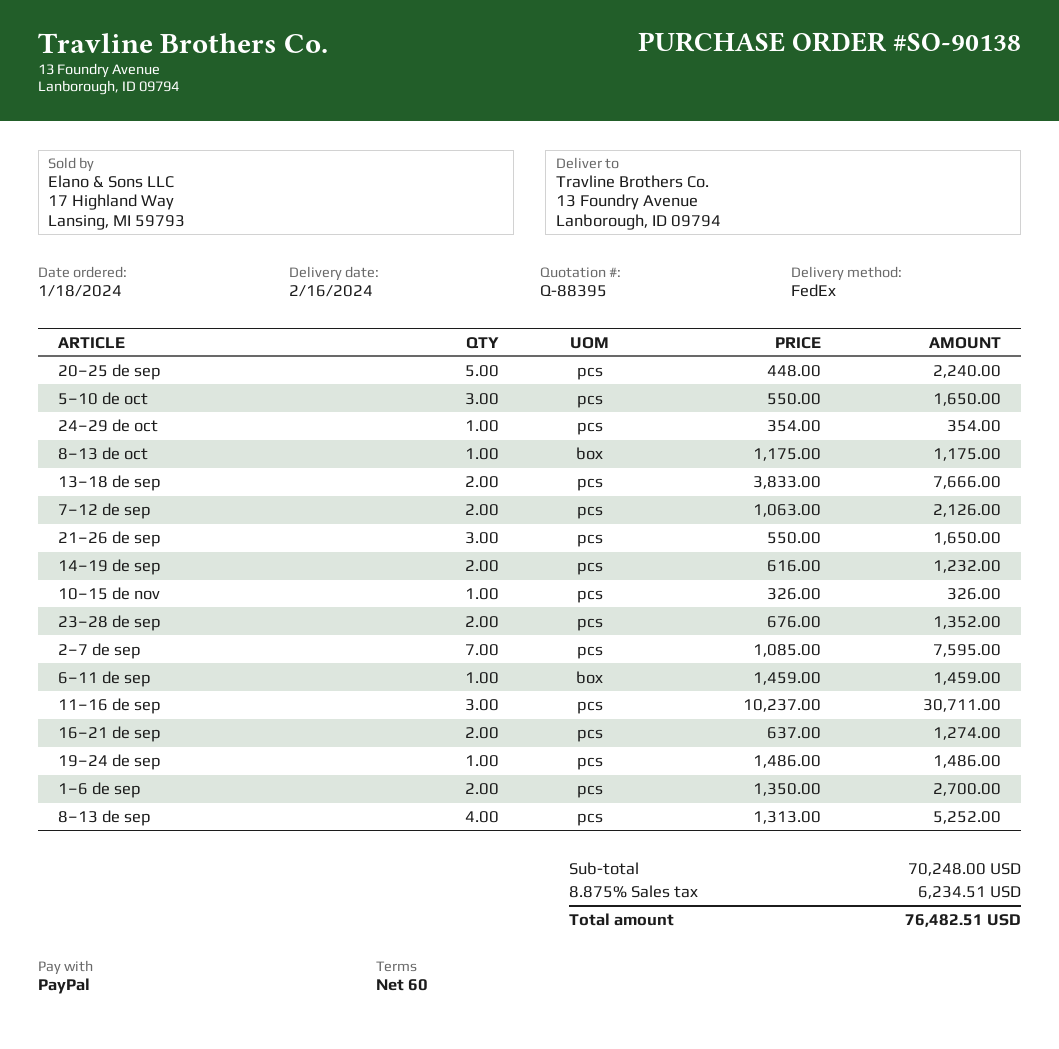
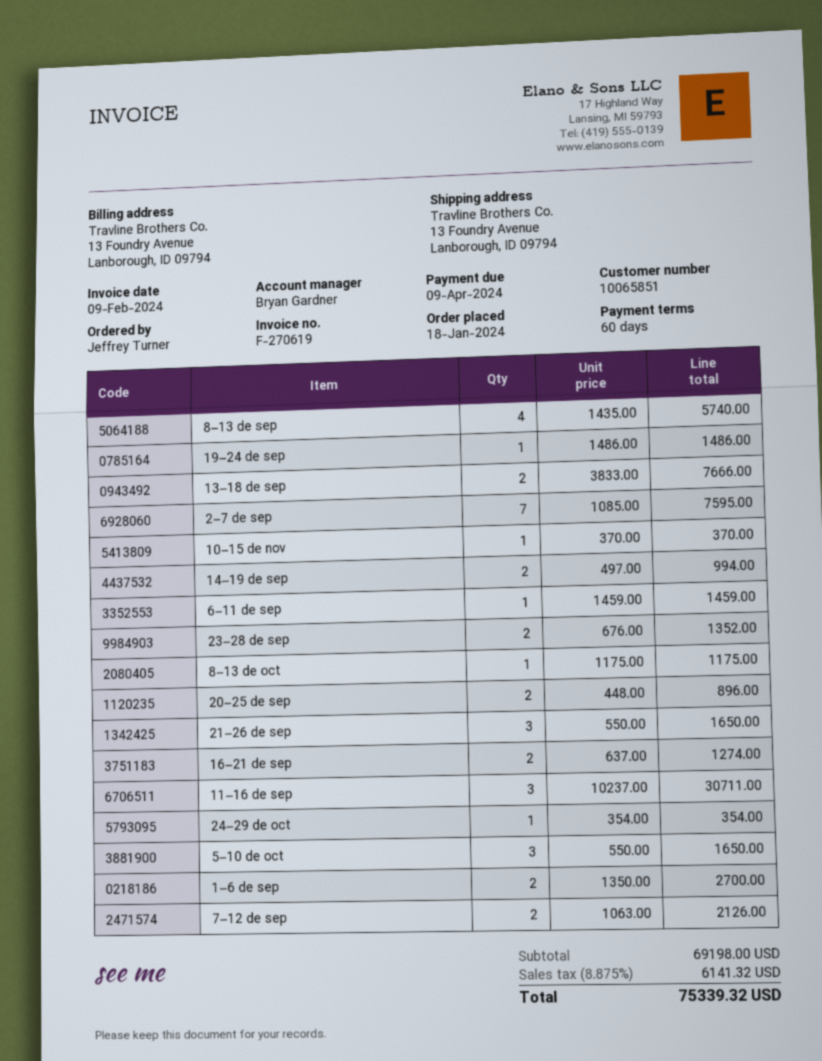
20–25 de sep: 5 x 448.00 = 2240.00 -> 2 x 448.00 = 896.00
14–19 de sep: 2 x 616.00 = 1232.00 -> 2 x 497.00 = 994.00
10–15 de nov: 1 x 326.00 = 326.00 -> 1 x 370.00 = 370.00
8–13 de sep: 4 x 1313.00 = 5252.00 -> 4 x 1435.00 = 5740.00
subtotal: 70248.00 -> 69198.00
tax: 8.875% = 6234.51 -> 8.875% = 6141.32
total: 76482.51 -> 75339.32

